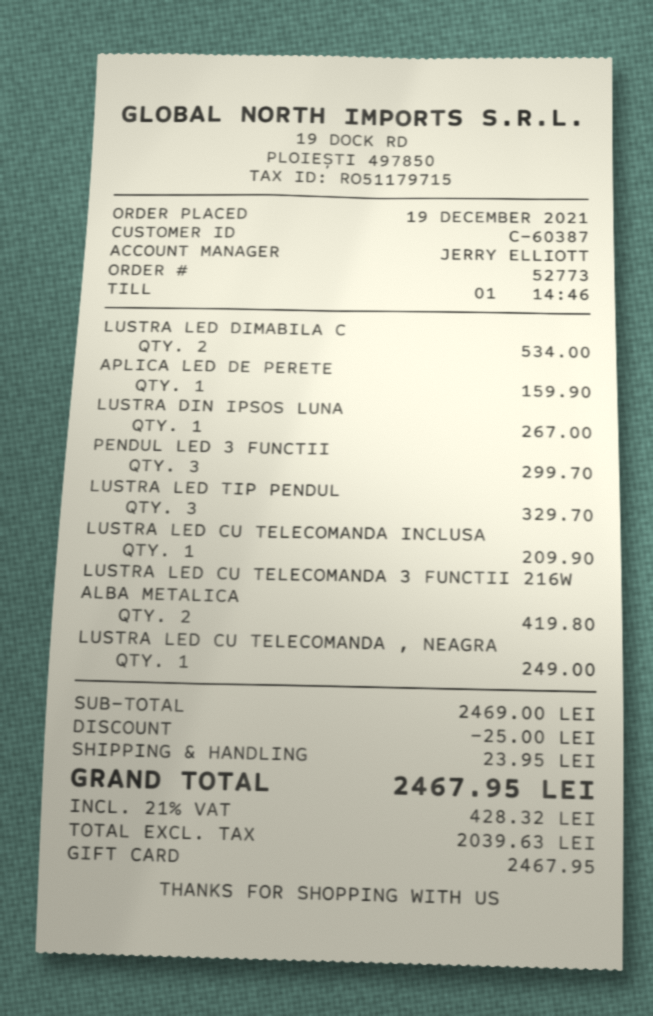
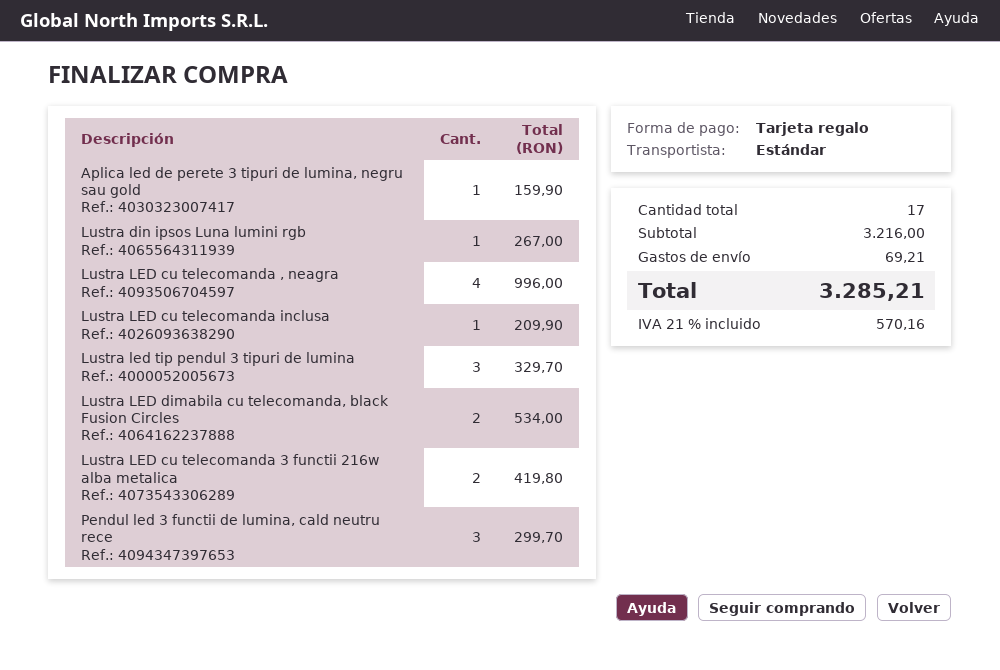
LUSTRA LED CU TELECOMANDA , NEAGRA: 1 for 249.00 -> 4 for 996.00
subtotal: 2469.00 -> 3216.00
discount: 25.00 -> none
shipping: 23.95 -> 69.21
tax: 21% = 428.32 -> 21% = 570.16
total: 2467.95 -> 3285.21

